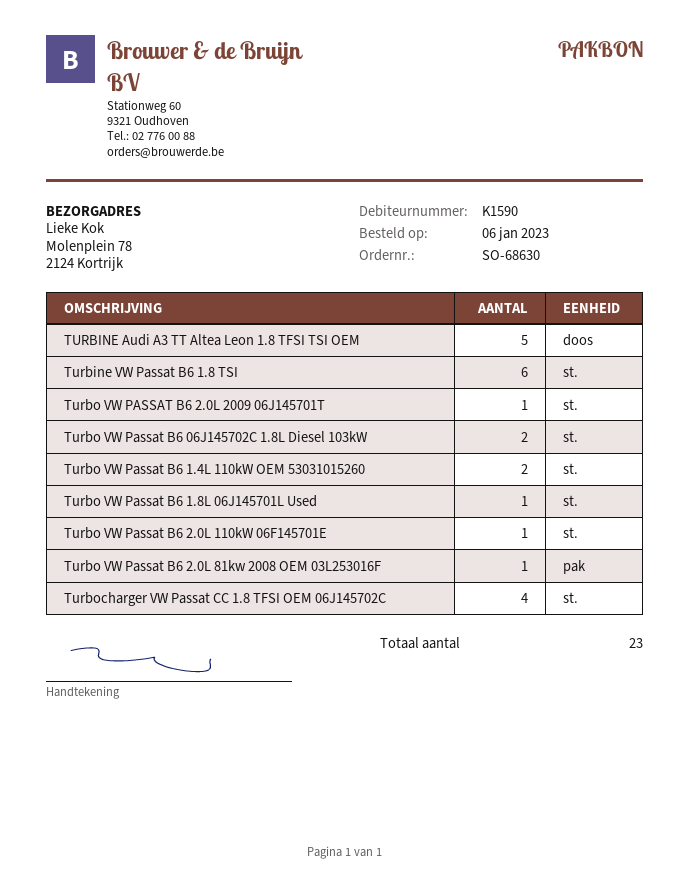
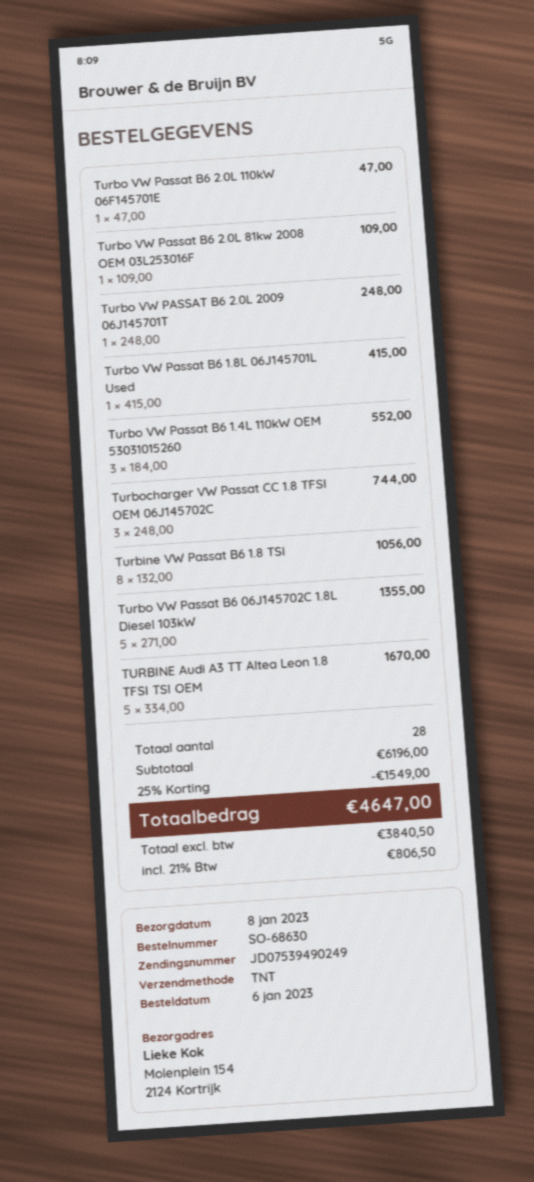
ship to: Molenplein 78, 2124 Kortrijk -> Molenplein 154, 2124 Kortrijk
Turbine VW Passat B6 1.8 TSI: 6 -> 8
Turbo VW Passat B6 06J145702C 1.8L Diesel 103kW: 2 -> 5
Turbo VW Passat B6 1.4L 110kW OEM 53031015260: 2 -> 3
Turbocharger VW Passat CC 1.8 TFSI OEM 06J145702C: 4 -> 3
total quantity: 23 -> 28

